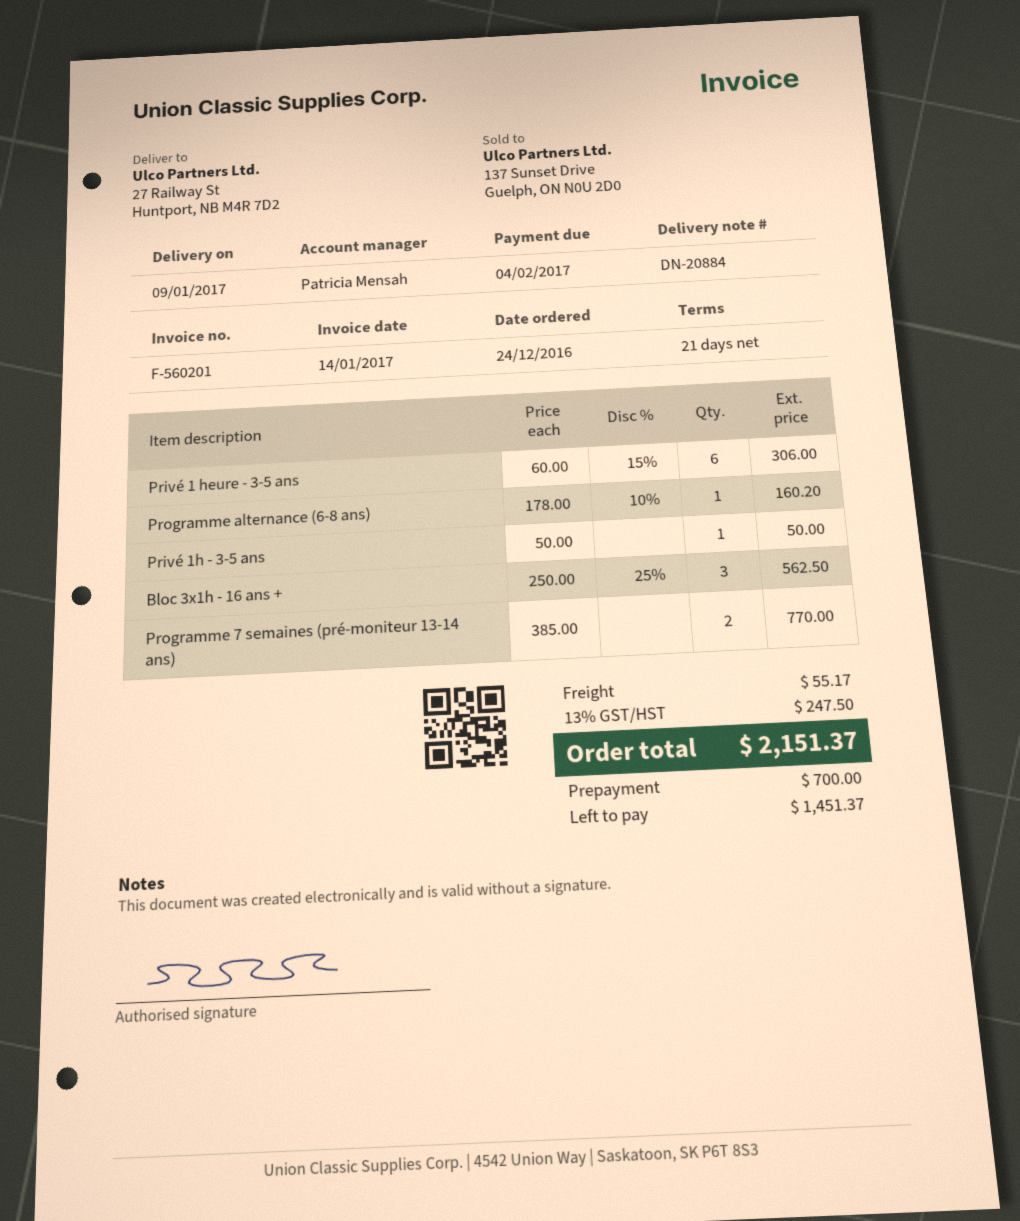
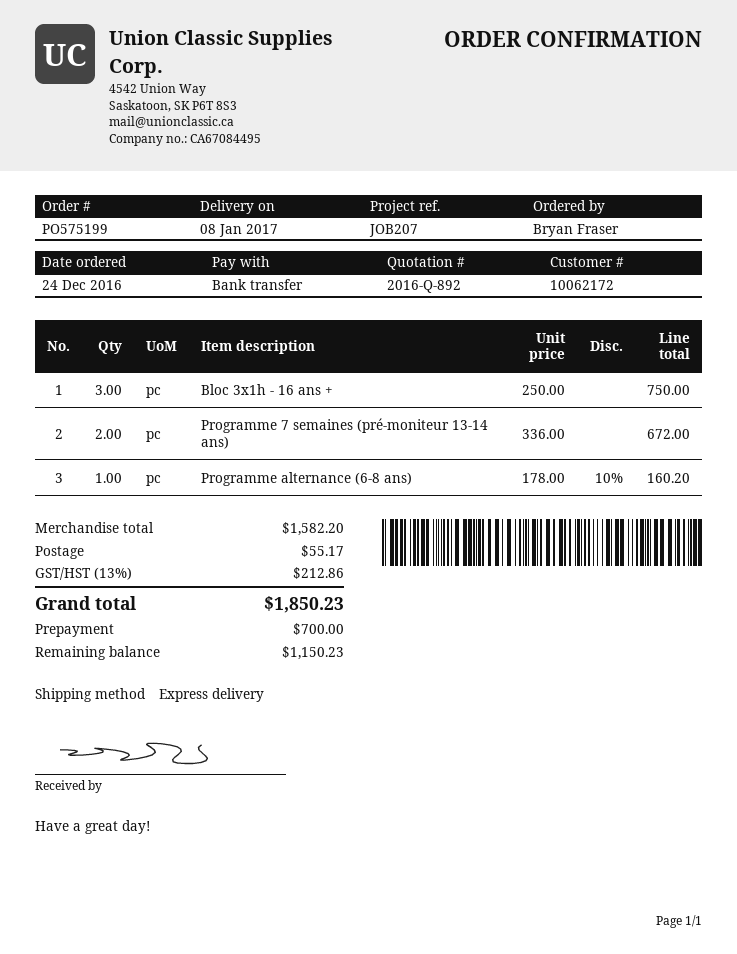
delivery date: 2017-01-09 -> 2017-01-08
Privé 1 heure - 3-5 ans: 6 x 60.00 - 15% = 306.00 -> none
Privé 1h - 3-5 ans: 1 x 50.00 = 50.00 -> none
Bloc 3x1h - 16 ans +: 3 x 250.00 - 25% = 562.50 -> 3 x 250.00 = 750.00
Programme 7 semaines (pré-moniteur 13-14 ans): 2 x 385.00 = 770.00 -> 2 x 336.00 = 672.00
tax: 13% = 247.50 -> 13% = 212.86
total: 2151.37 -> 1850.23
balance: 1451.37 -> 1150.23

